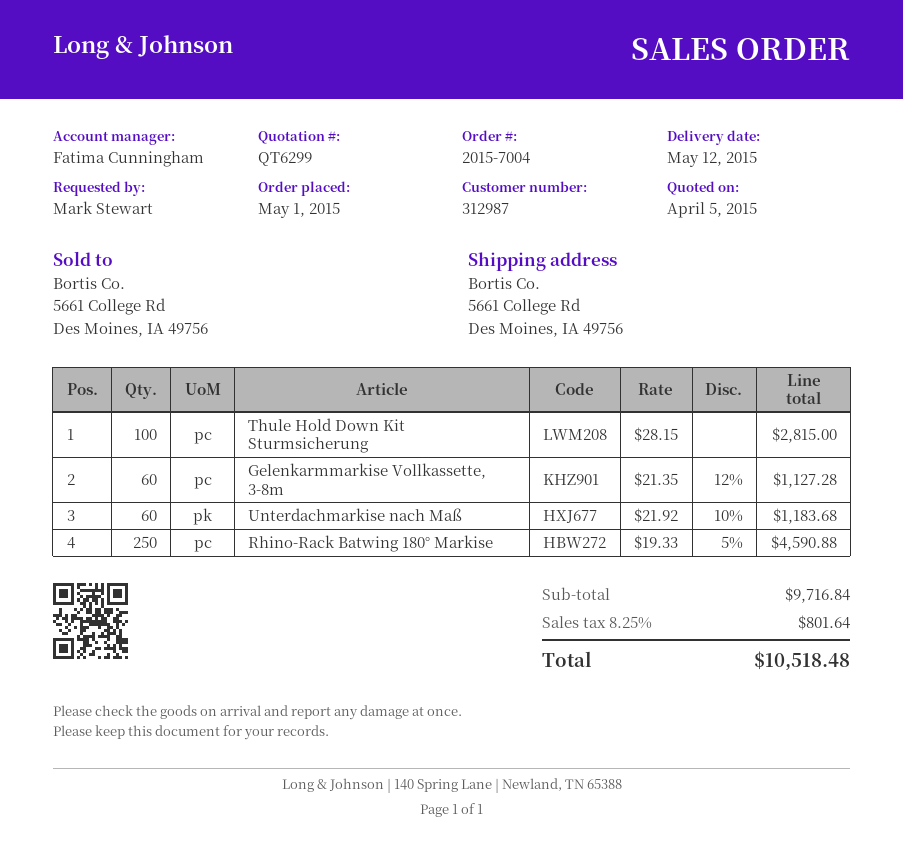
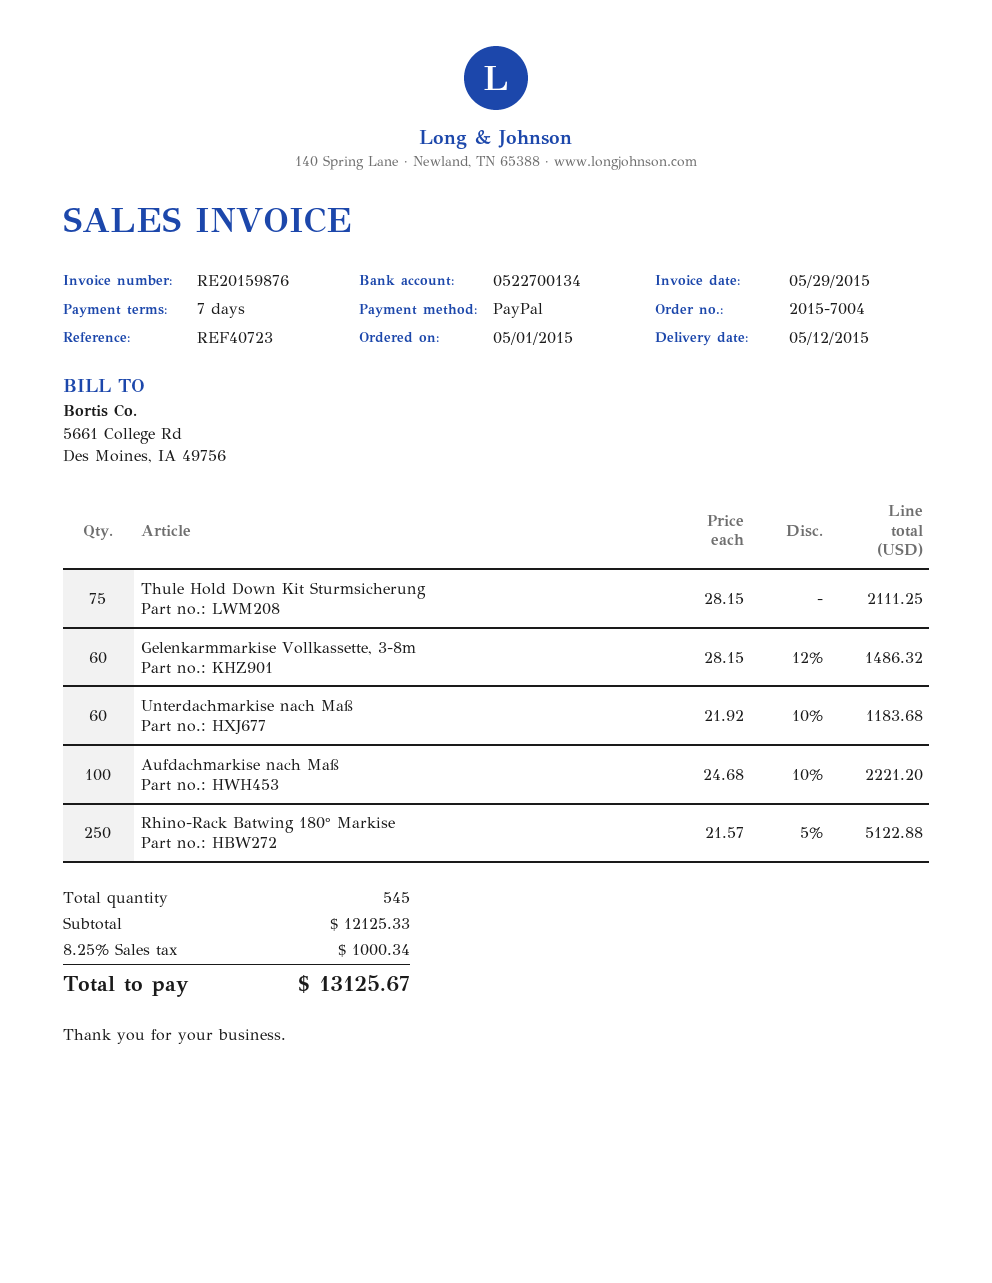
Thule Hold Down Kit Sturmsicherung: 100 x 28.15 = 2815.00 -> 75 x 28.15 = 2111.25
Gelenkarmmarkise Vollkassette, 3-8m: 60 x 21.35 - 12% = 1127.28 -> 60 x 28.15 - 12% = 1486.32
Rhino-Rack Batwing 180° Markise: 250 x 19.33 - 5% = 4590.88 -> 250 x 21.57 - 5% = 5122.88
Aufdachmarkise nach Maß: none -> 100 x 24.68 - 10% = 2221.20
subtotal: 9716.84 -> 12125.33
tax: 8.25% = 801.64 -> 8.25% = 1000.34
total: 10518.48 -> 13125.67

